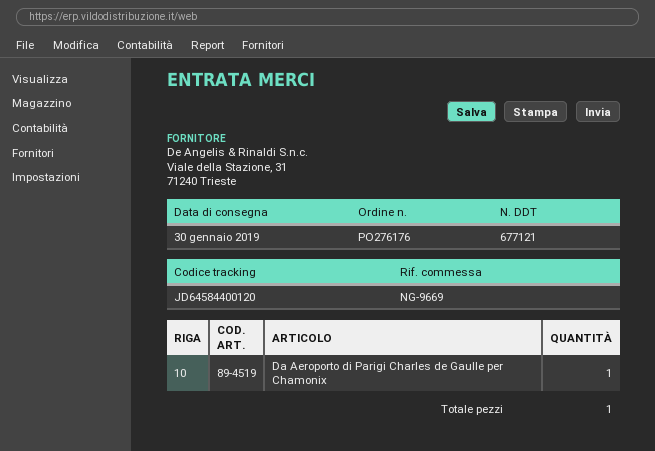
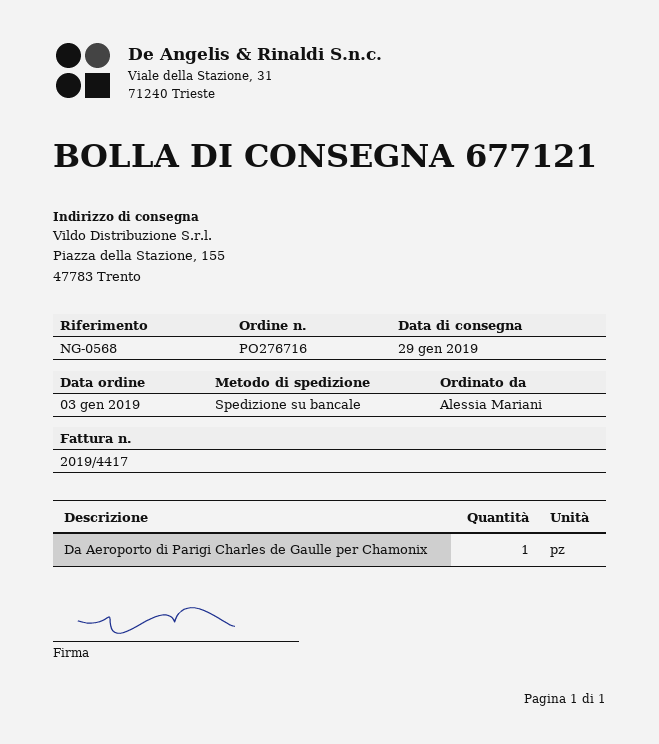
order number: PO276176 -> PO276716
delivery date: 2019-01-30 -> 2019-01-29
reference: NG-9669 -> NG-0568

